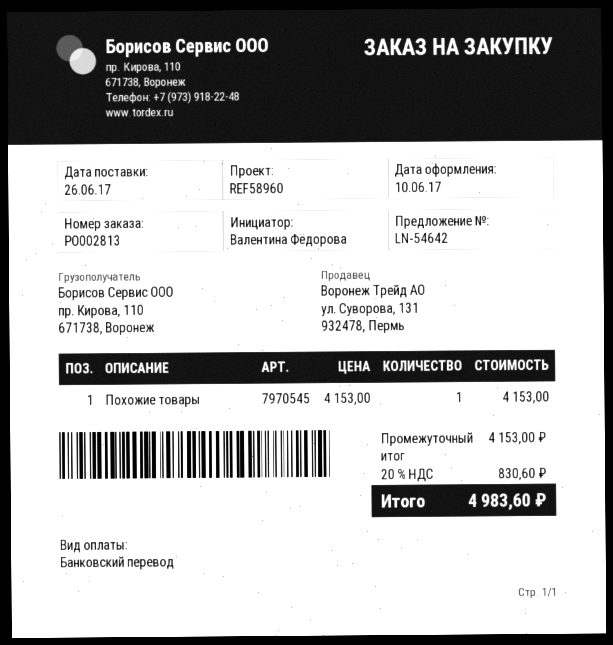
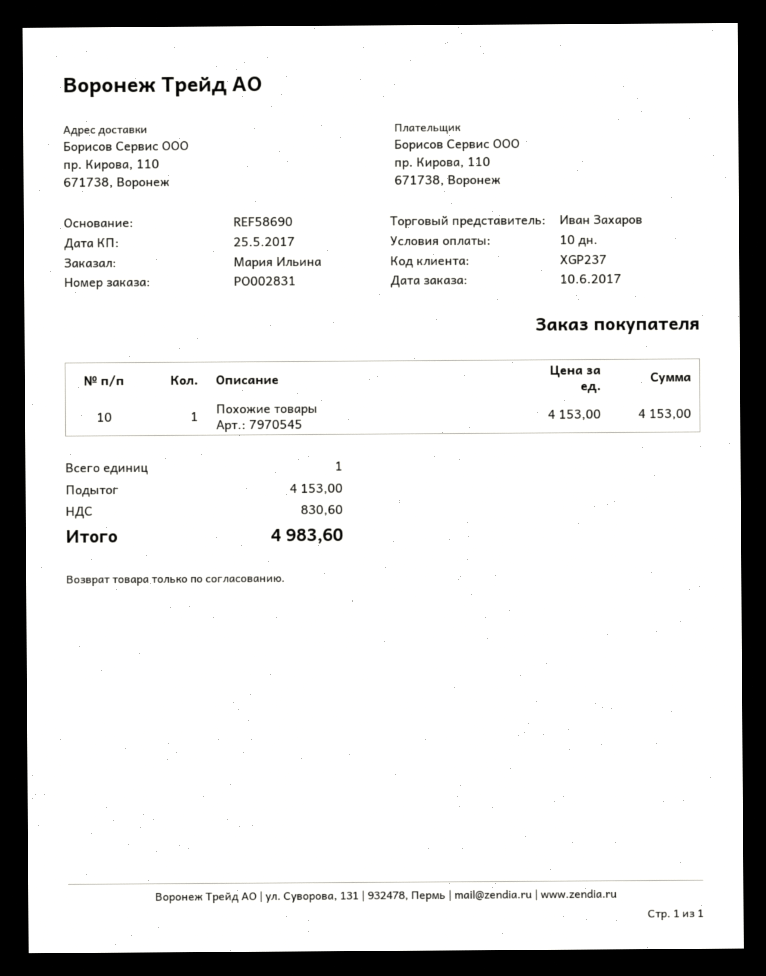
order number: PO002813 -> PO002831
reference: REF58960 -> REF58690
ordered by: Валентина Фёдорова -> Мария Ильина

